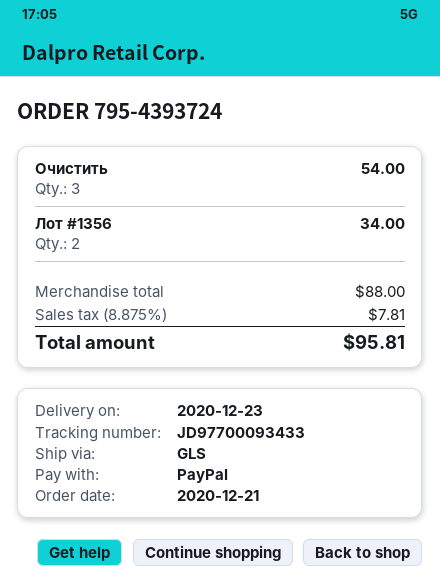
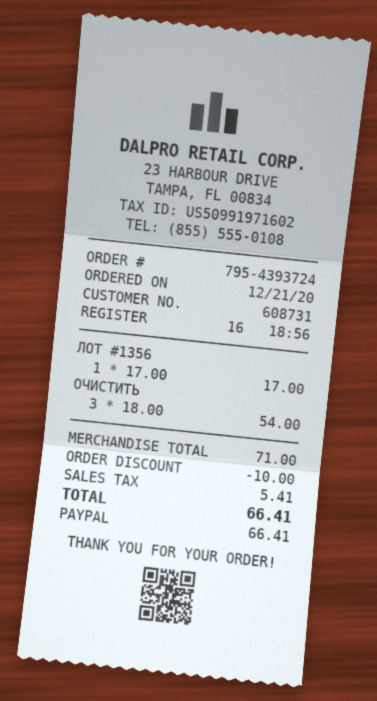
Лот #1356: 2 for 34.00 -> 1 for 17.00
subtotal: 88.00 -> 71.00
discount: none -> 10.00
tax: 7.81 -> 5.41
total: 95.81 -> 66.41

